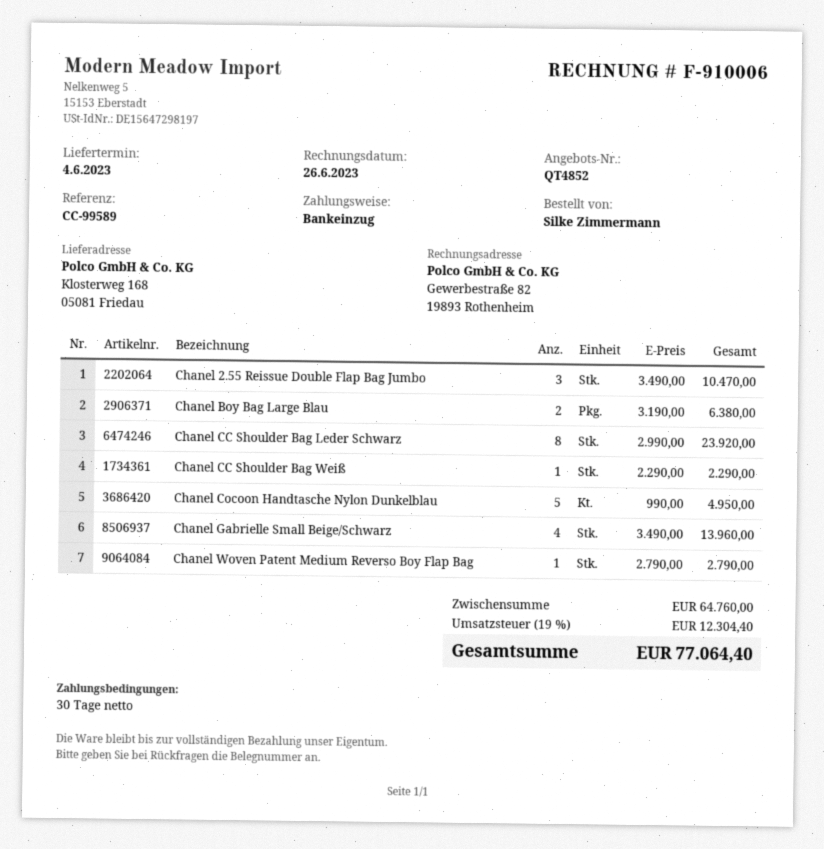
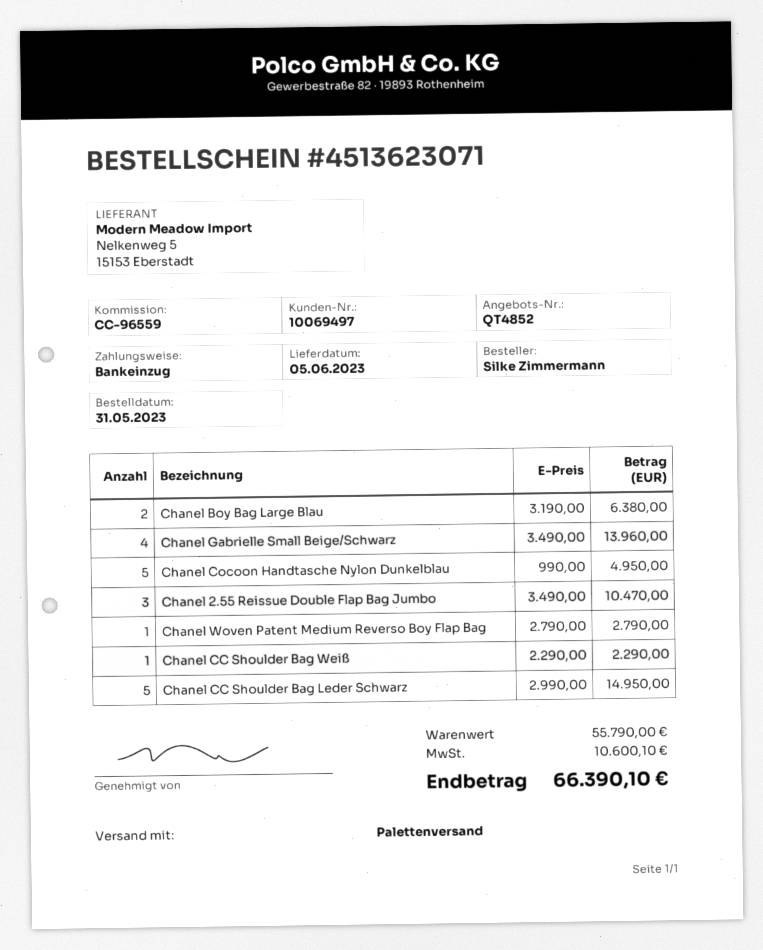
delivery date: 2023-06-04 -> 2023-06-05
reference: CC-99589 -> CC-96559
Chanel CC Shoulder Bag Leder Schwarz: 8 x 2990.00 = 23920.00 -> 5 x 2990.00 = 14950.00
subtotal: 64760.00 -> 55790.00
tax: 12304.40 -> 10600.10
total: 77064.40 -> 66390.10

